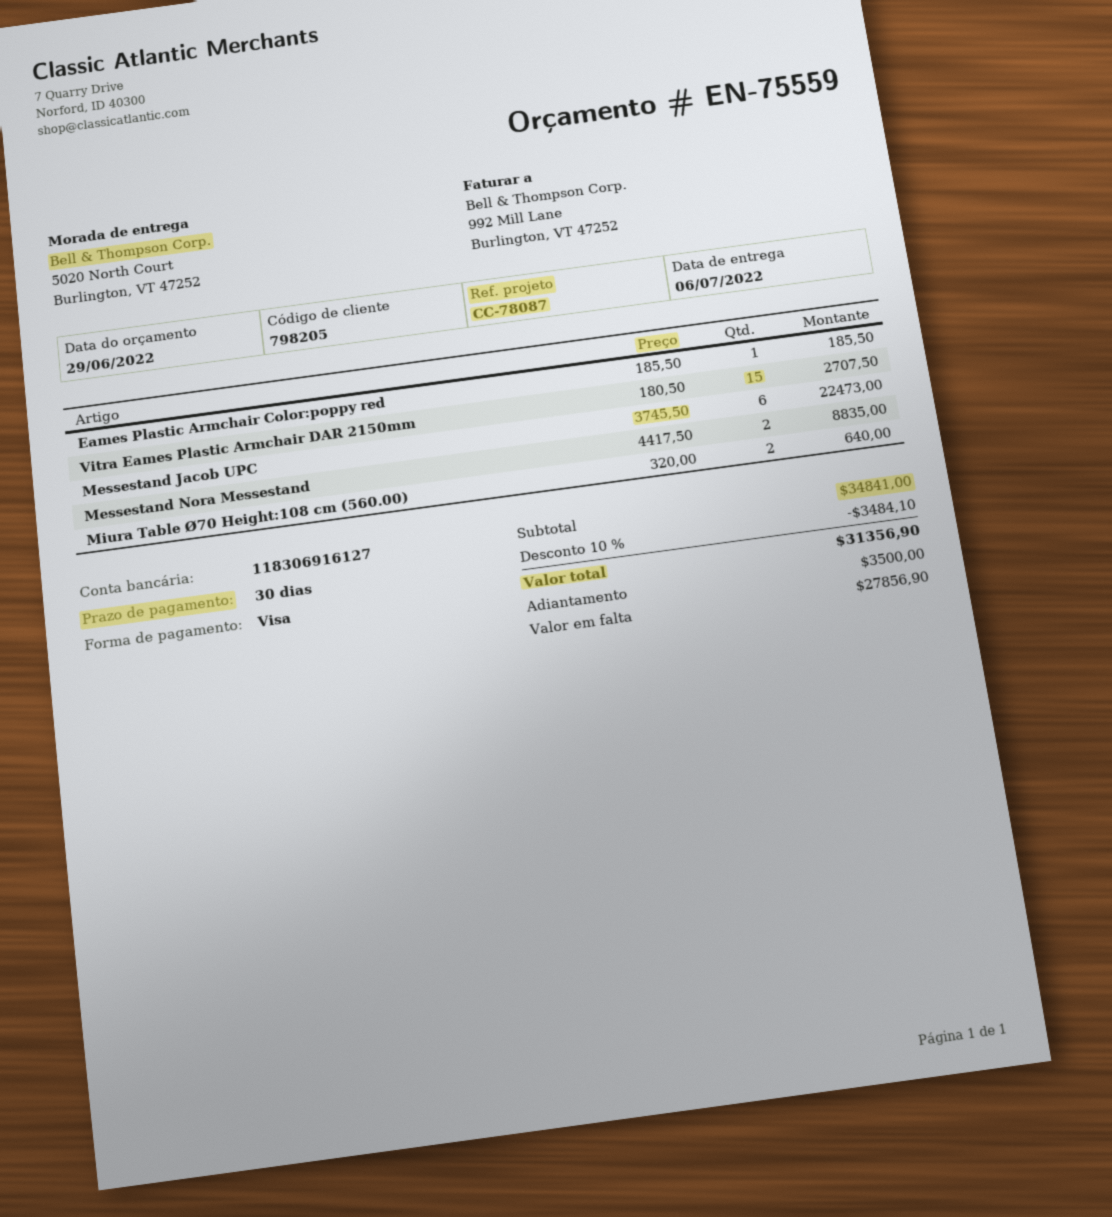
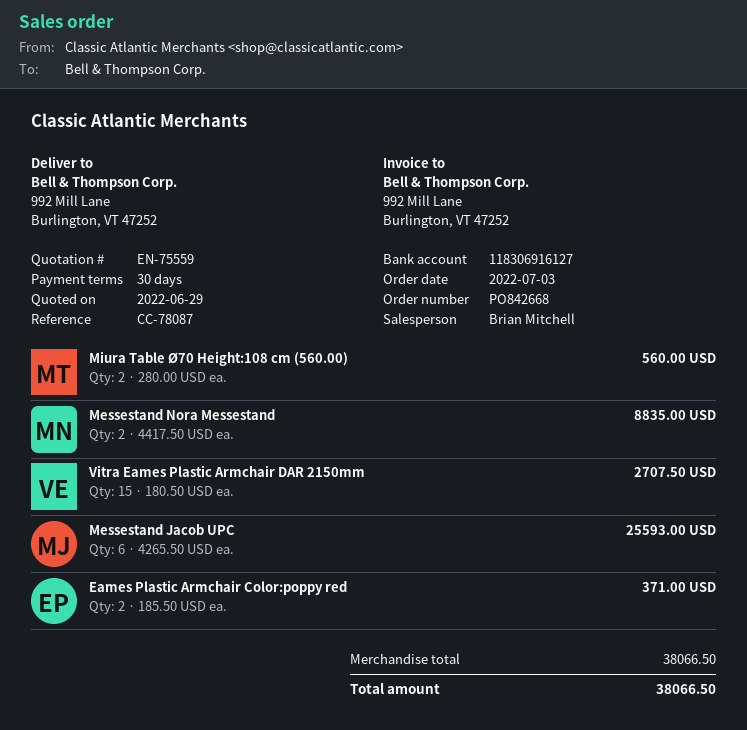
ship to: 5020 North Court, Burlington, VT 47252 -> 992 Mill Lane, Burlington, VT 47252
Eames Plastic Armchair Color:poppy red: 1 x 185.50 = 185.50 -> 2 x 185.50 = 371.00
Messestand Jacob UPC: 6 x 3745.50 = 22473.00 -> 6 x 4265.50 = 25593.00
Miura Table Ø70 Height:108 cm (560.00): 2 x 320.00 = 640.00 -> 2 x 280.00 = 560.00
subtotal: 34841.00 -> 38066.50
discount: 10% = 3484.10 -> none
total: 31356.90 -> 38066.50

